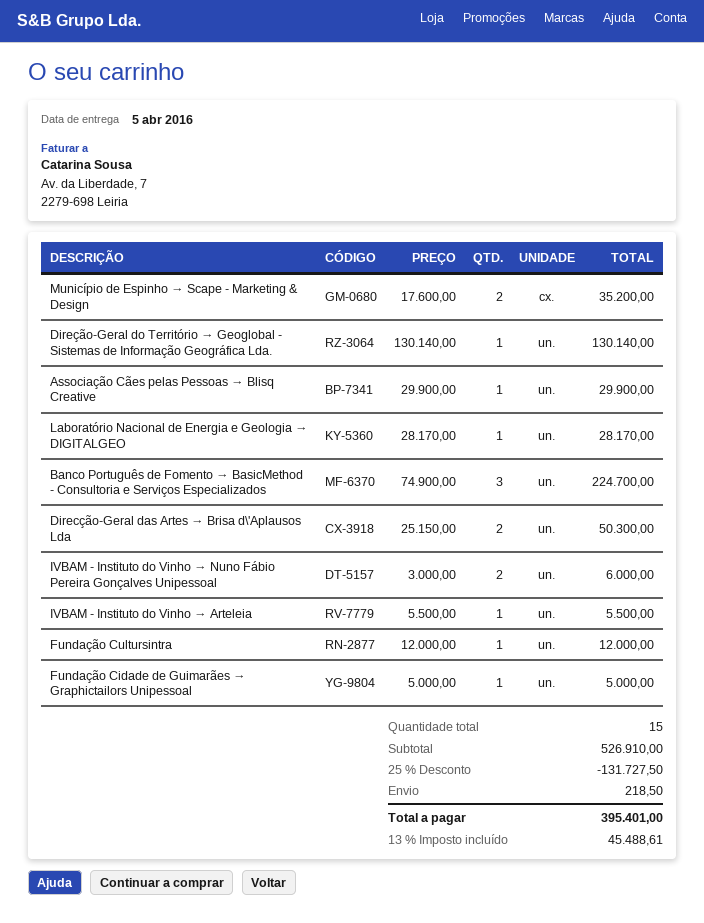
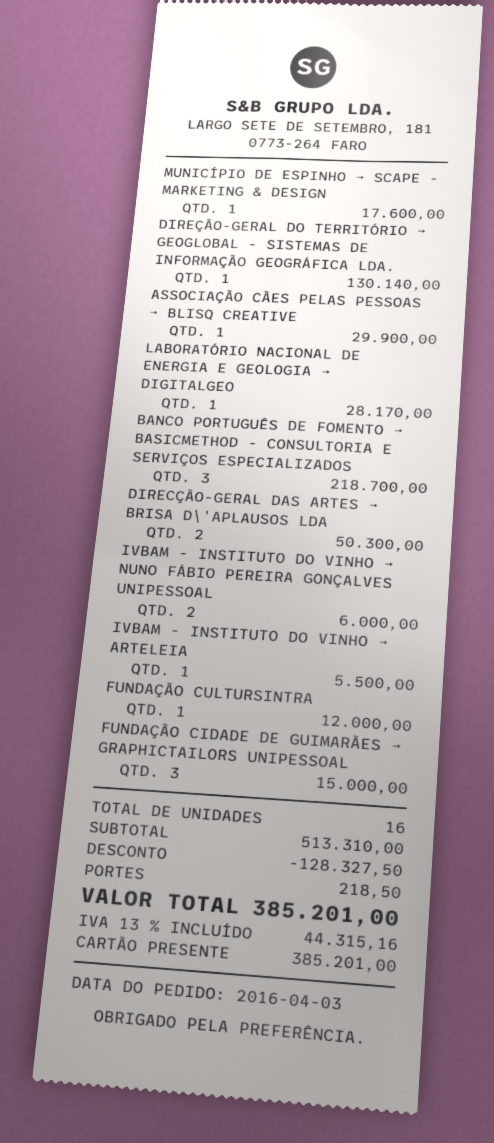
Município de Espinho → Scape - Marketing & Design: 2 for 35200.00 -> 1 for 17600.00
Banco Português de Fomento → BasicMethod - Consultoria e Serviços Especializados: 3 for 224700.00 -> 3 for 218700.00
Fundação Cidade de Guimarães → Graphictailors Unipessoal: 1 for 5000.00 -> 3 for 15000.00
total quantity: 15 -> 16
subtotal: 526910.00 -> 513310.00
discount: 131727.50 -> 128327.50
tax: 13% = 45488.61 -> 13% = 44315.16
total: 395401.00 -> 385201.00

